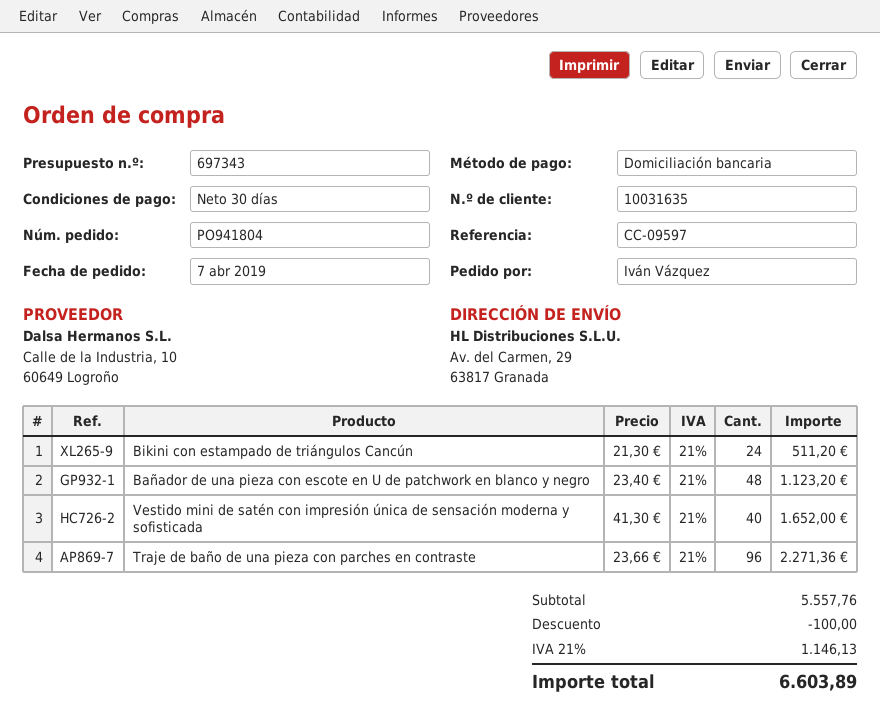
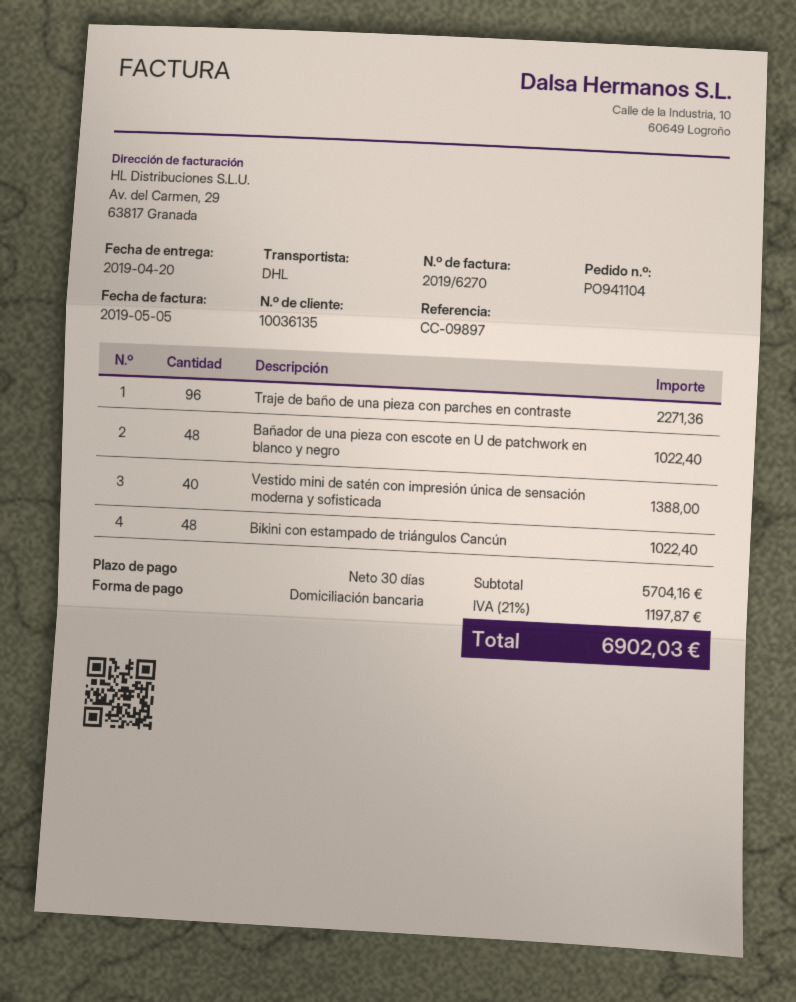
order number: PO941804 -> PO941104
customer number: 10031635 -> 10036135
reference: CC-09597 -> CC-09897
Bikini con estampado de triángulos Cancún: 24 for 511.20 -> 48 for 1022.40
Bañador de una pieza con escote en U de patchwork en blanco y negro: 48 for 1123.20 -> 48 for 1022.40
Vestido mini de satén con impresión única de sensación moderna y sofisticada: 40 for 1652.00 -> 40 for 1388.00
subtotal: 5557.76 -> 5704.16
discount: 100.00 -> none
tax: 21% = 1146.13 -> 21% = 1197.87
total: 6603.89 -> 6902.03

